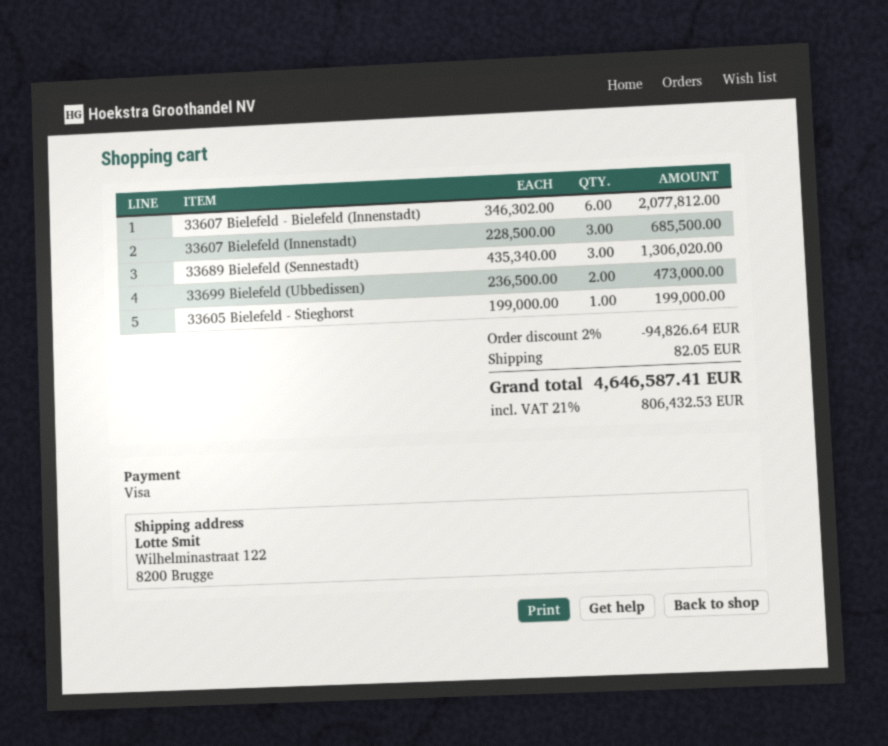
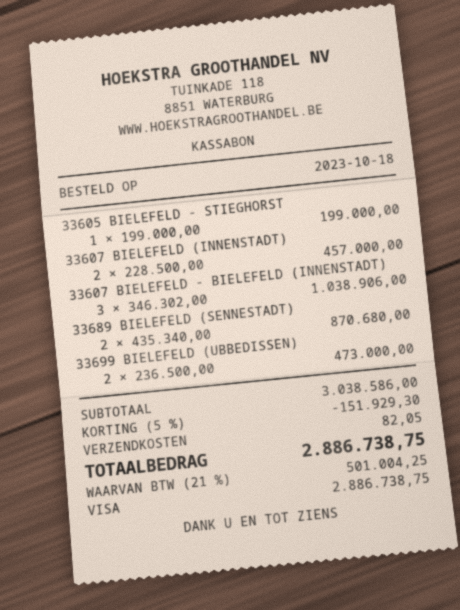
33607 Bielefeld - Bielefeld (Innenstadt): 6 x 346302.00 = 2077812.00 -> 3 x 346302.00 = 1038906.00
33607 Bielefeld (Innenstadt): 3 x 228500.00 = 685500.00 -> 2 x 228500.00 = 457000.00
33689 Bielefeld (Sennestadt): 3 x 435340.00 = 1306020.00 -> 2 x 435340.00 = 870680.00
discount: 2% = 94826.64 -> 5% = 151929.30
tax: 21% = 806432.53 -> 21% = 501004.25
total: 4646587.41 -> 2886738.75

